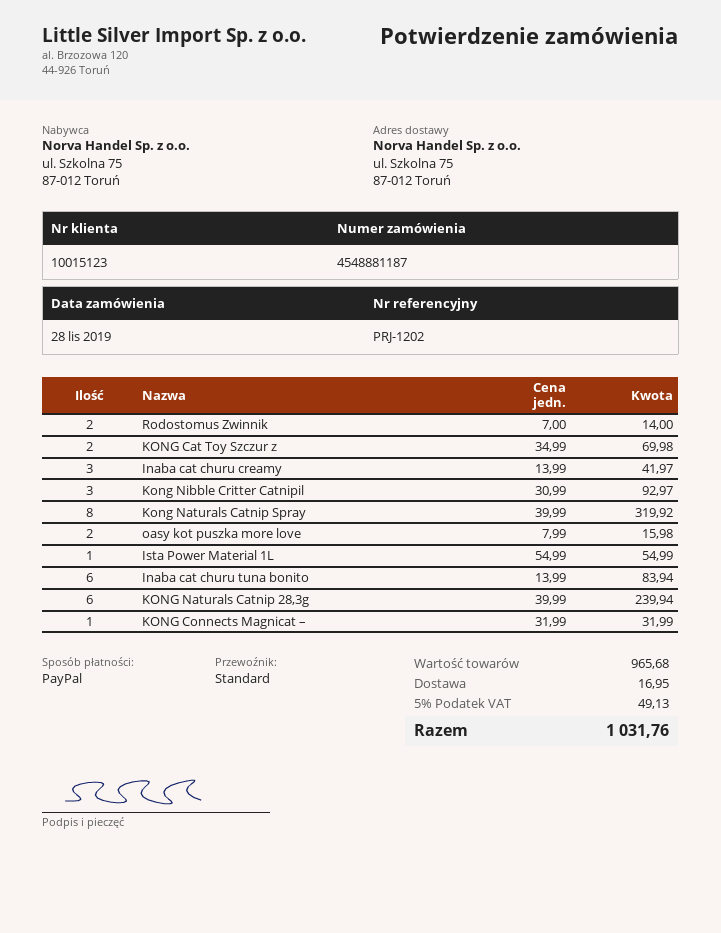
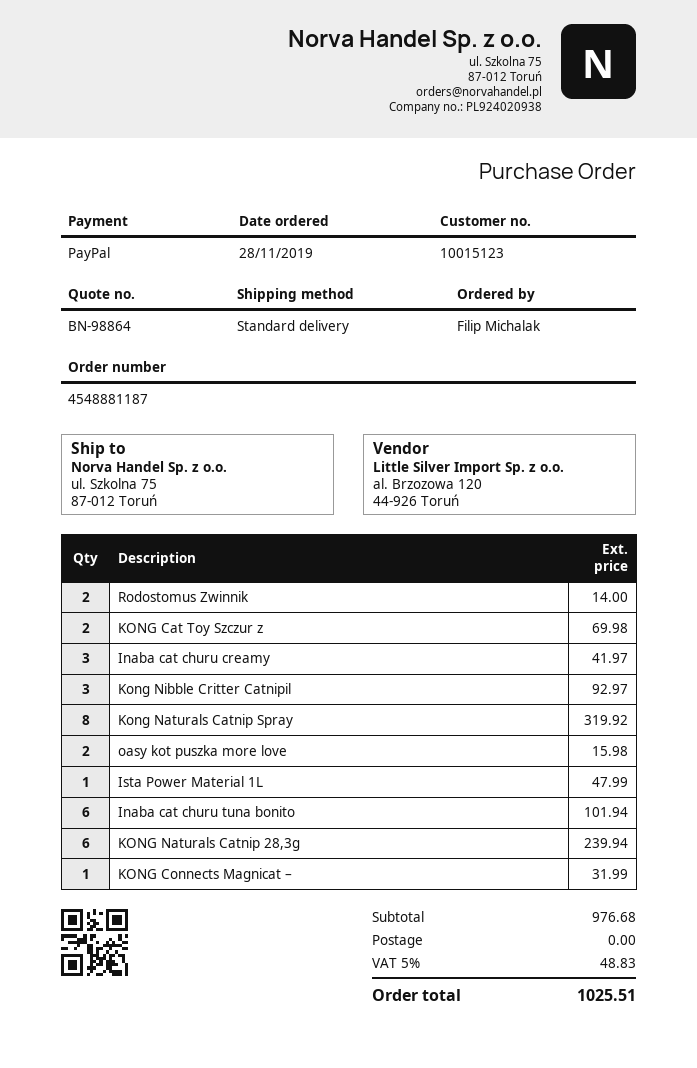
Ista Power Material 1L: 1 for 54.99 -> 1 for 47.99
Inaba cat churu tuna bonito: 6 for 83.94 -> 6 for 101.94
subtotal: 965.68 -> 976.68
shipping: 16.95 -> 0.00
tax: 5% = 49.13 -> 5% = 48.83
total: 1031.76 -> 1025.51

